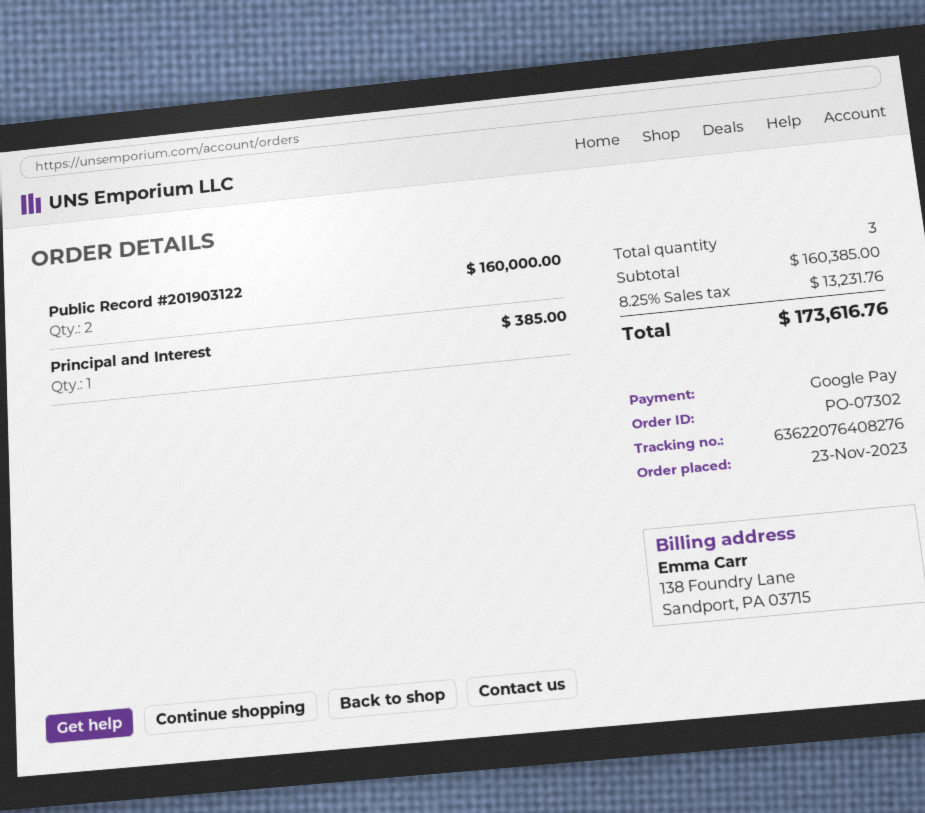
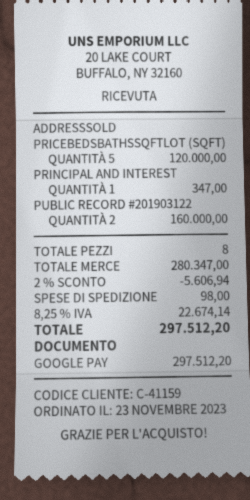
Principal and Interest: 1 for 385.00 -> 1 for 347.00
ADDRESSSOLD PRICEBEDSBATHSSQFTLOT (SQFT): none -> 5 for 120000.00
total quantity: 3 -> 8
subtotal: 160385.00 -> 280347.00
discount: none -> 2% = 5606.94
shipping: none -> 98.00
tax: 8.25% = 13231.76 -> 8.25% = 22674.14
total: 173616.76 -> 297512.20

